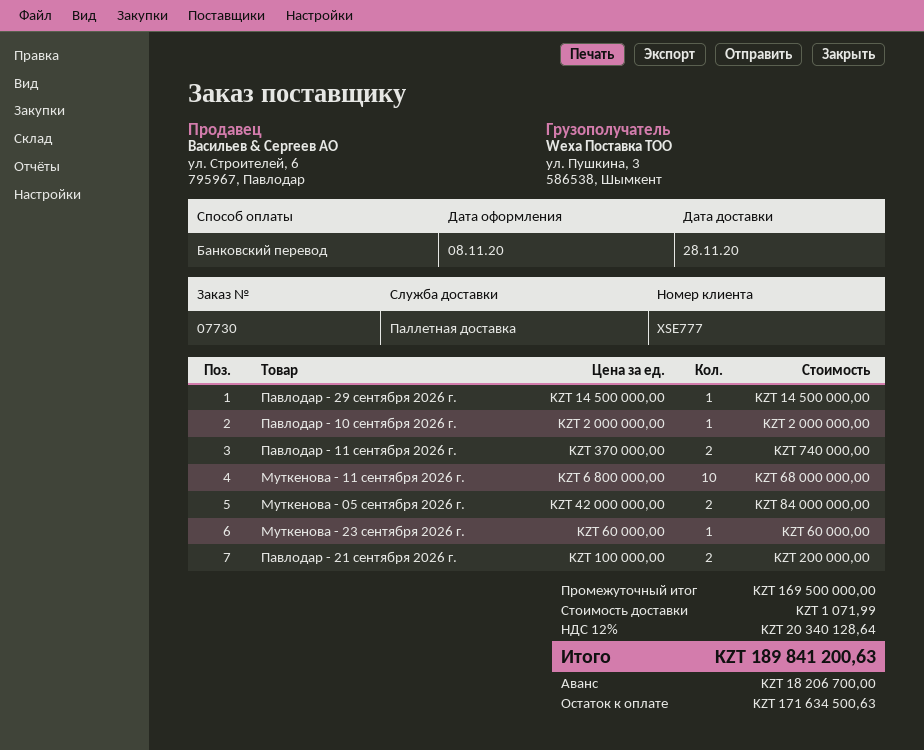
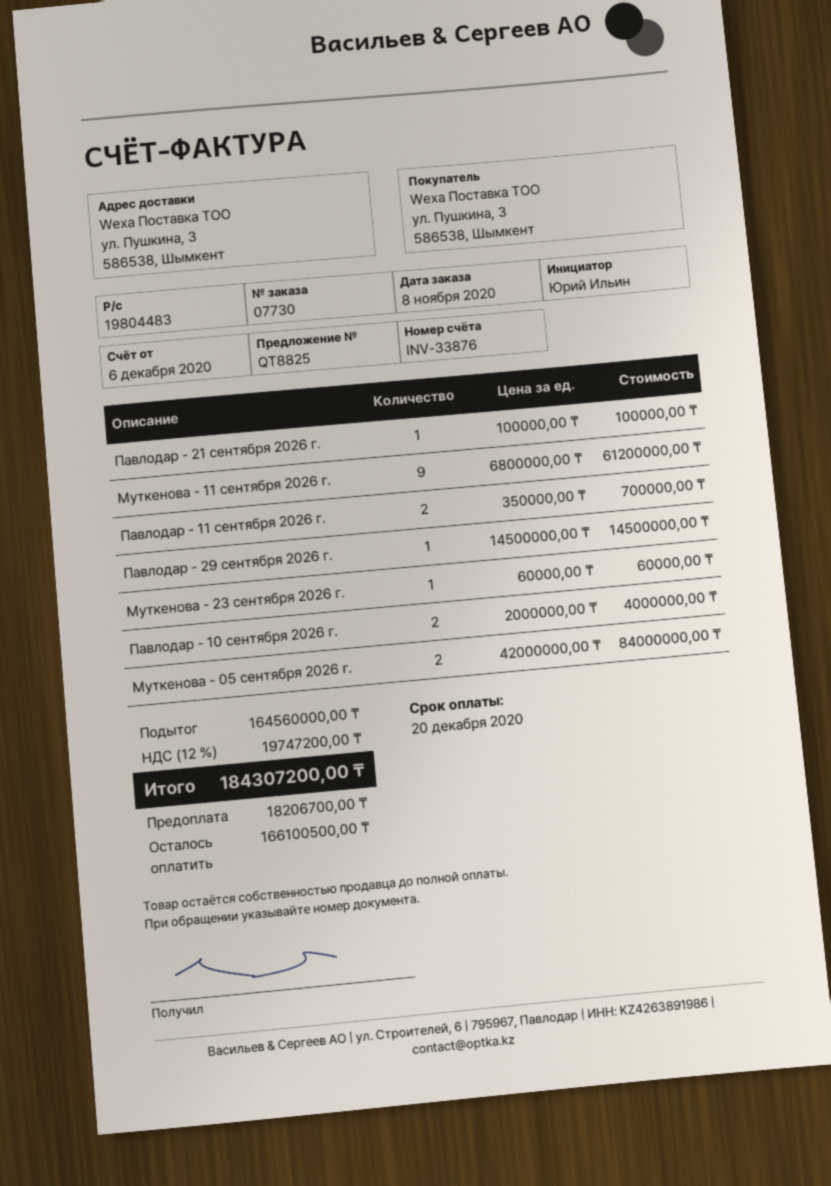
Павлодар - 10 сентября 2026 г.: 1 x 2000000.00 = 2000000.00 -> 2 x 2000000.00 = 4000000.00
Павлодар - 11 сентября 2026 г.: 2 x 370000.00 = 740000.00 -> 2 x 350000.00 = 700000.00
Муткенова - 11 сентября 2026 г.: 10 x 6800000.00 = 68000000.00 -> 9 x 6800000.00 = 61200000.00
Павлодар - 21 сентября 2026 г.: 2 x 100000.00 = 200000.00 -> 1 x 100000.00 = 100000.00
subtotal: 169500000.00 -> 164560000.00
shipping: 1071.99 -> none
tax: 12% = 20340128.64 -> 12% = 19747200.00
total: 189841200.63 -> 184307200.00
balance: 171634500.63 -> 166100500.00

